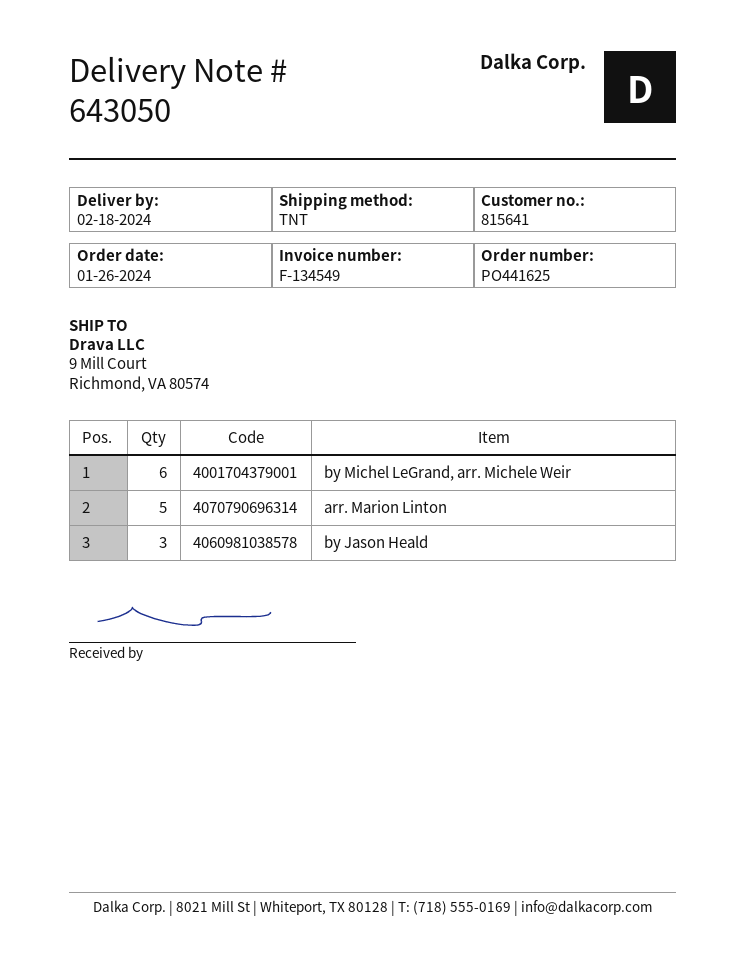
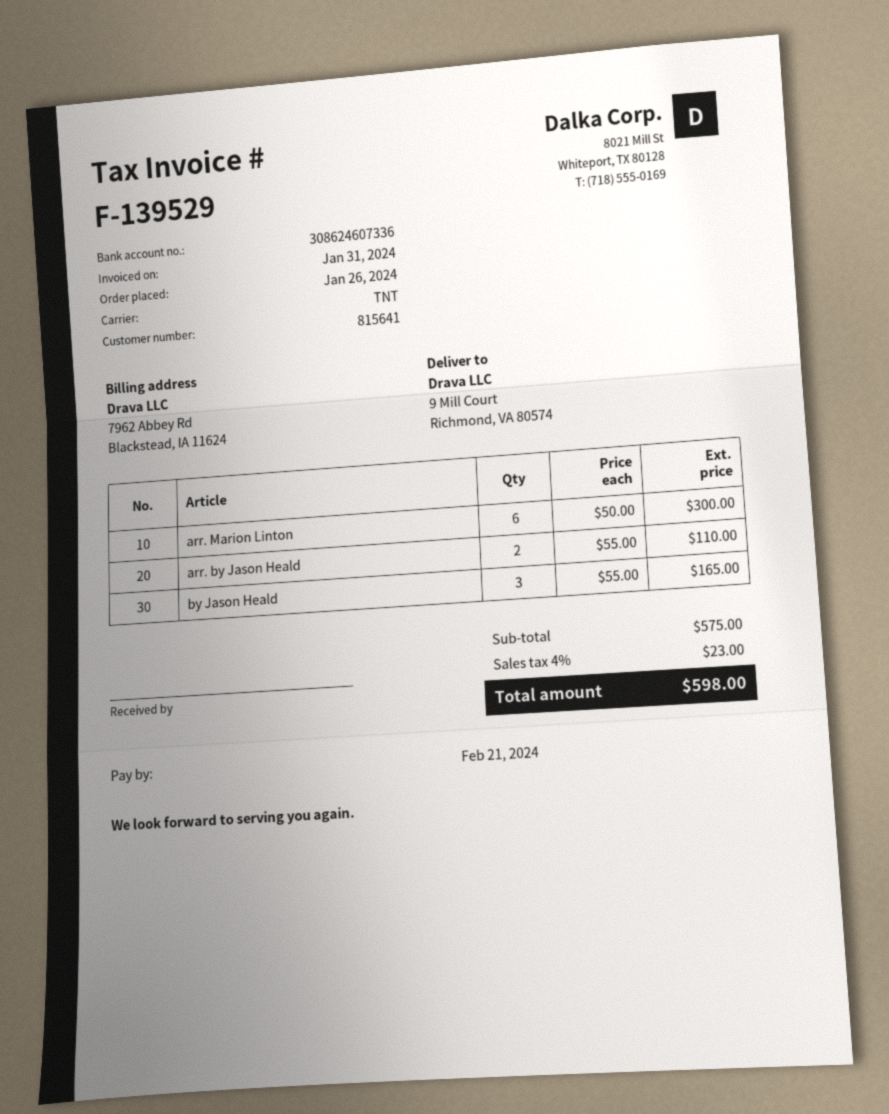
invoice number: F-134549 -> F-139529
by Michel LeGrand, arr. Michele Weir: 6 -> none
arr. Marion Linton: 5 -> 6
arr. by Jason Heald: none -> 2

